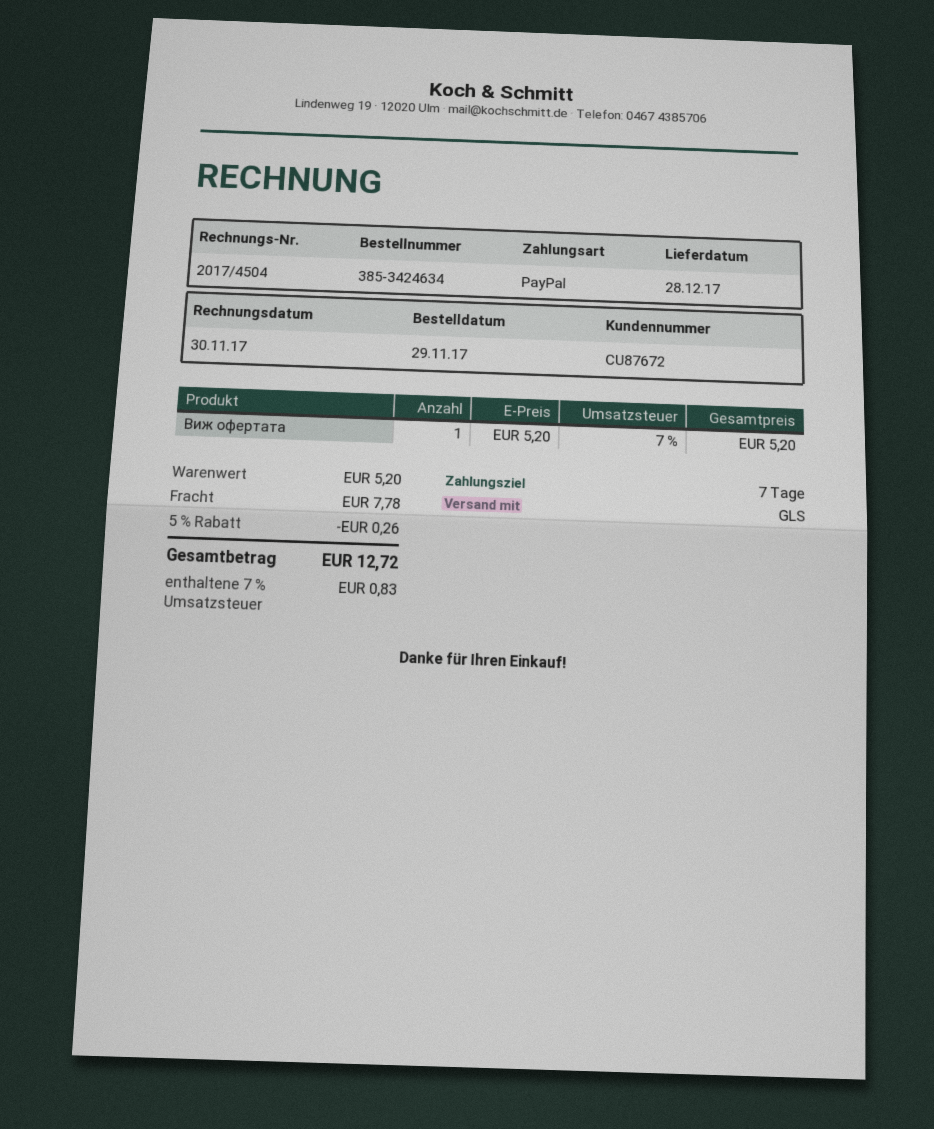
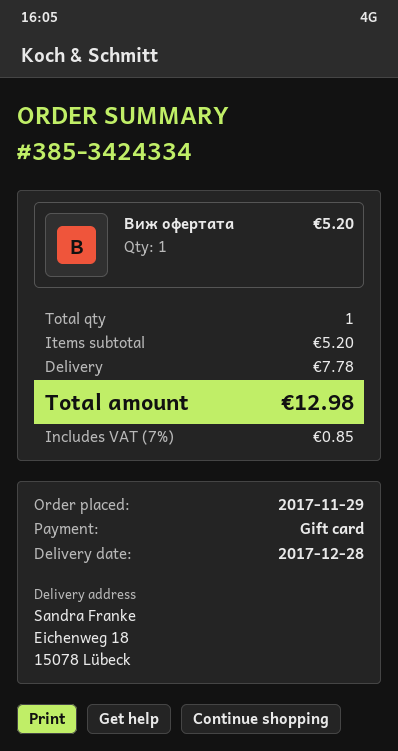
order number: 385-3424634 -> 385-3424334
payment method: PayPal -> gift card
discount: 5% = 0.26 -> none
tax: 7% = 0.83 -> 7% = 0.85
total: 12.72 -> 12.98

